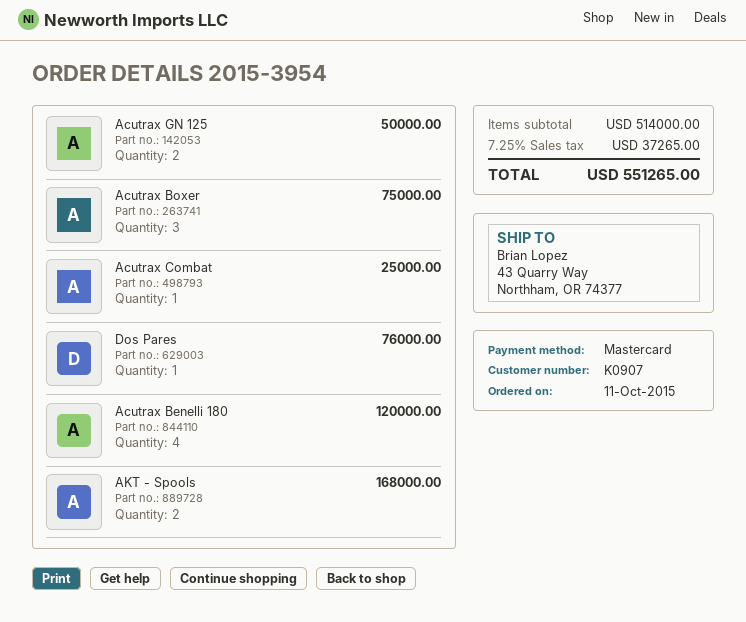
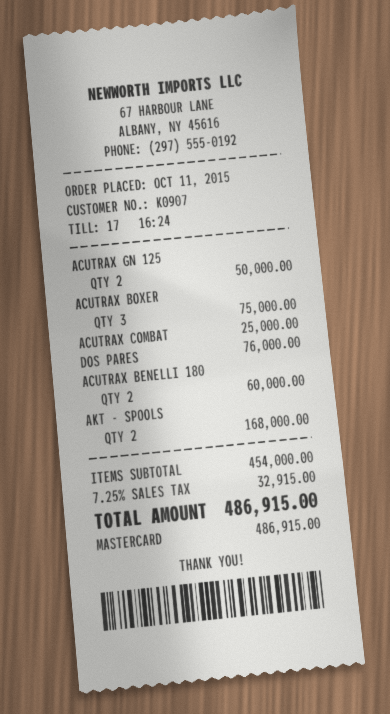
Acutrax Benelli 180: 4 for 120000.00 -> 2 for 60000.00
subtotal: 514000.00 -> 454000.00
tax: 7.25% = 37265.00 -> 7.25% = 32915.00
total: 551265.00 -> 486915.00

